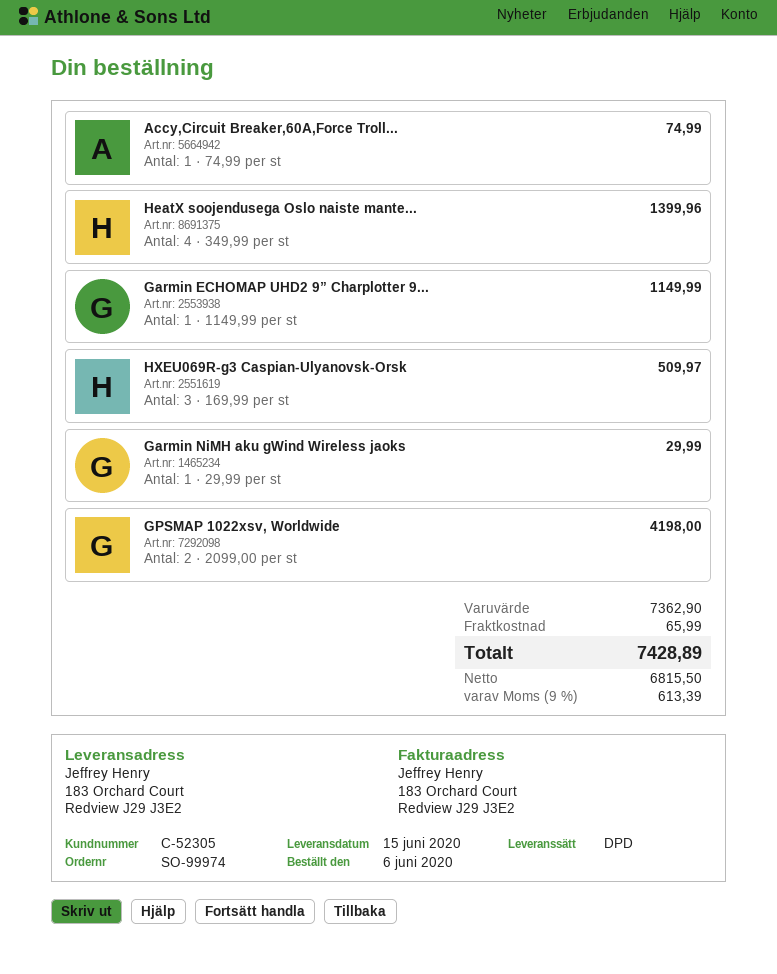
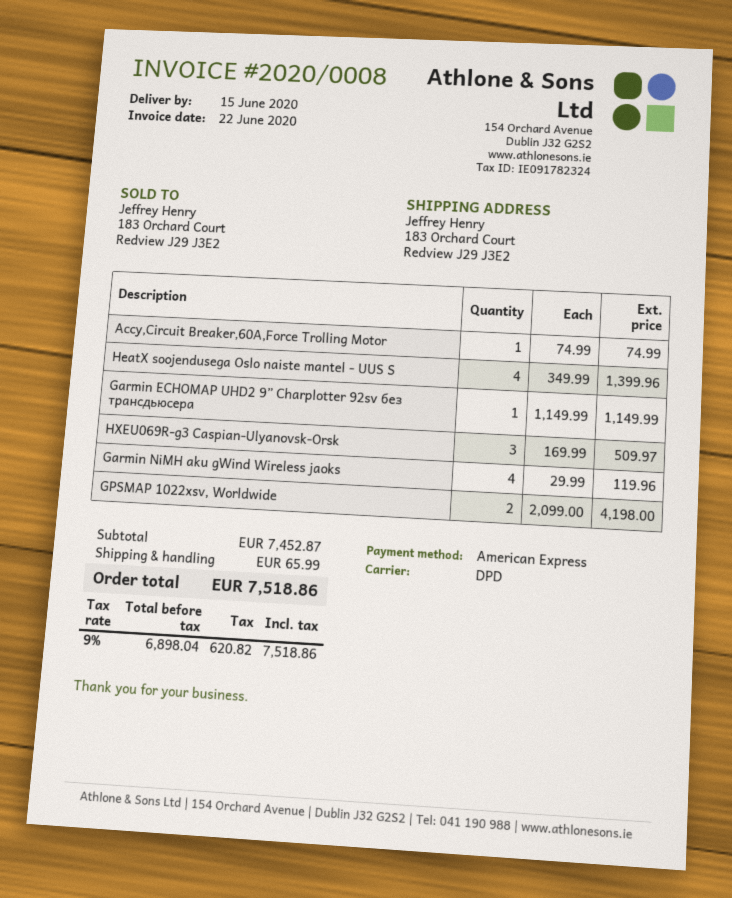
Garmin NiMH aku gWind Wireless jaoks: 1 x 29.99 = 29.99 -> 4 x 29.99 = 119.96
subtotal: 7362.90 -> 7452.87
net: 6815.50 -> 6898.04
tax: 9% = 613.39 -> 9% = 620.82
total: 7428.89 -> 7518.86

